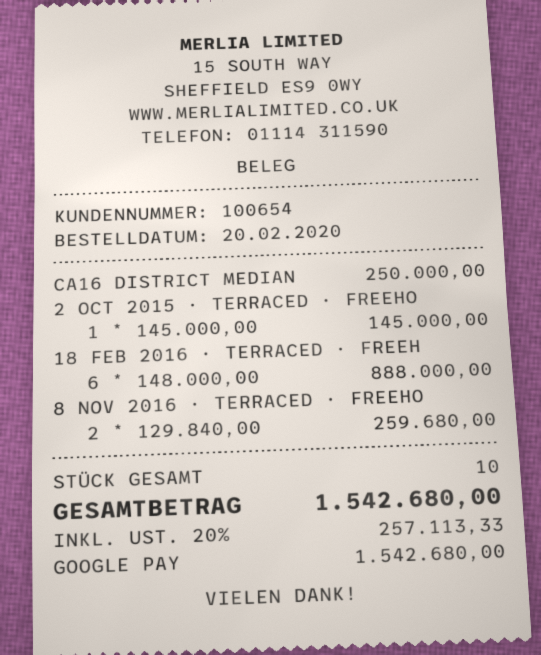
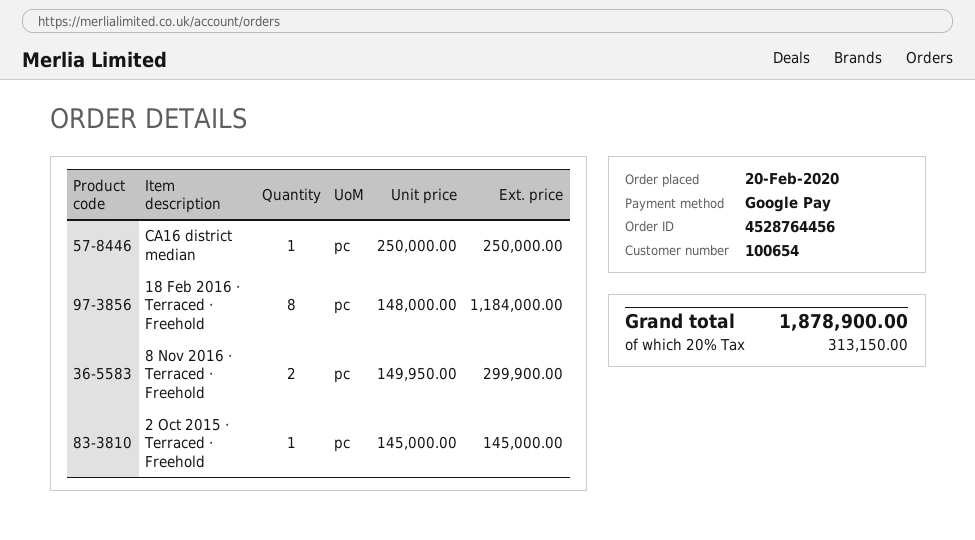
18 FEB 2016 · TERRACED · FREEH: 6 x 148000.00 = 888000.00 -> 8 x 148000.00 = 1184000.00
8 NOV 2016 · TERRACED · FREEHO: 2 x 129840.00 = 259680.00 -> 2 x 149950.00 = 299900.00
tax: 20% = 257113.33 -> 20% = 313150.00
total: 1542680.00 -> 1878900.00

